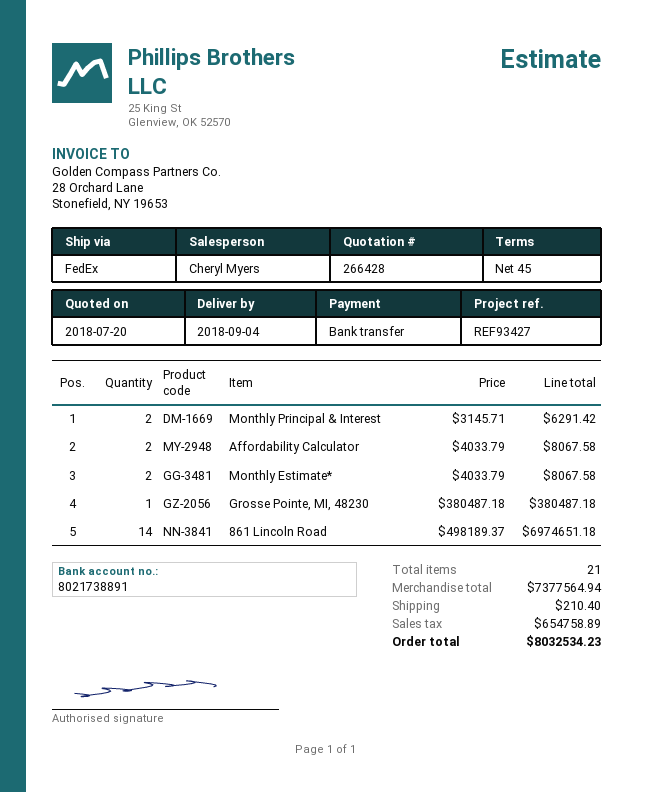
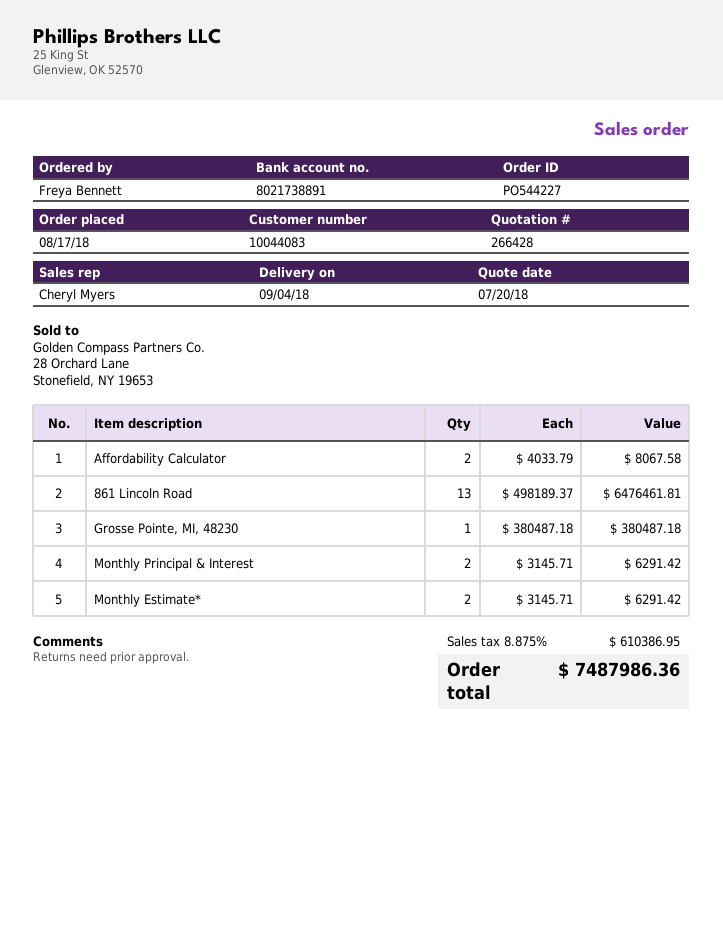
Monthly Estimate*: 2 x 4033.79 = 8067.58 -> 2 x 3145.71 = 6291.42
861 Lincoln Road: 14 x 498189.37 = 6974651.18 -> 13 x 498189.37 = 6476461.81
shipping: 210.40 -> none
tax: 654758.89 -> 610386.95
total: 8032534.23 -> 7487986.36

